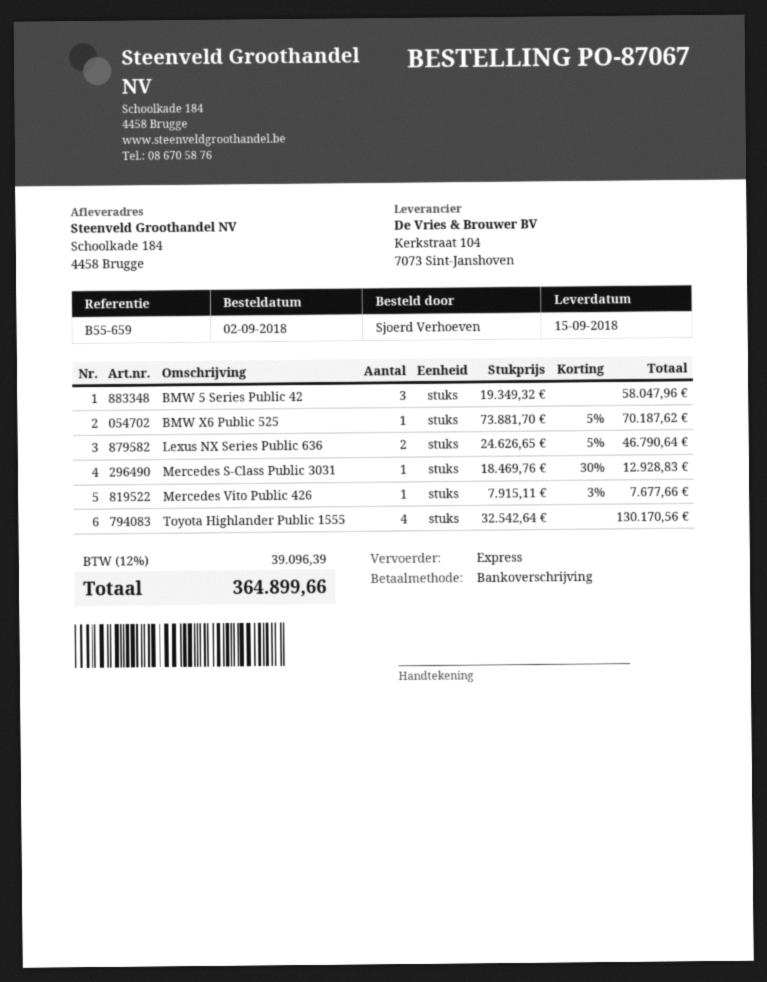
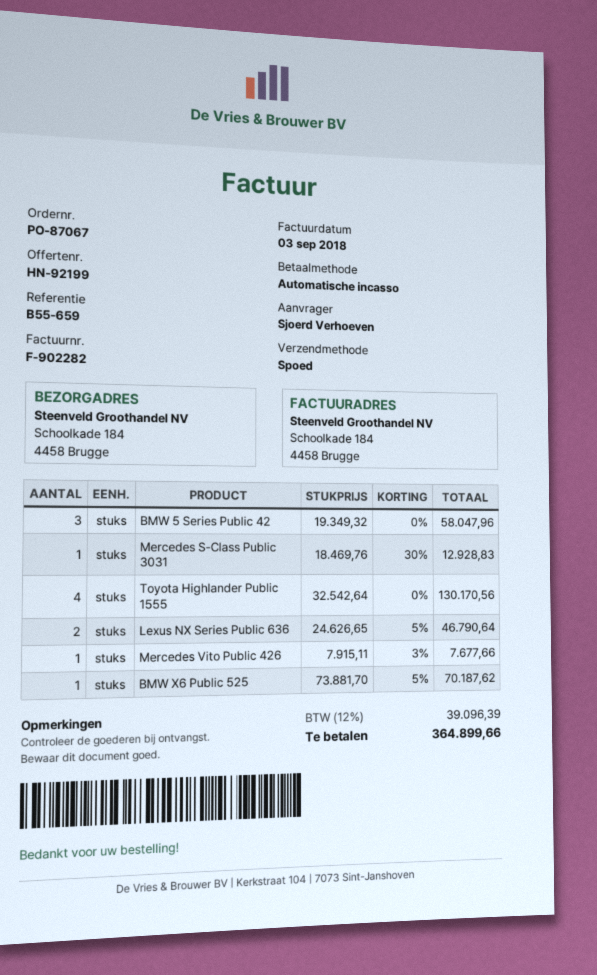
payment method: bank transfer -> direct debit

